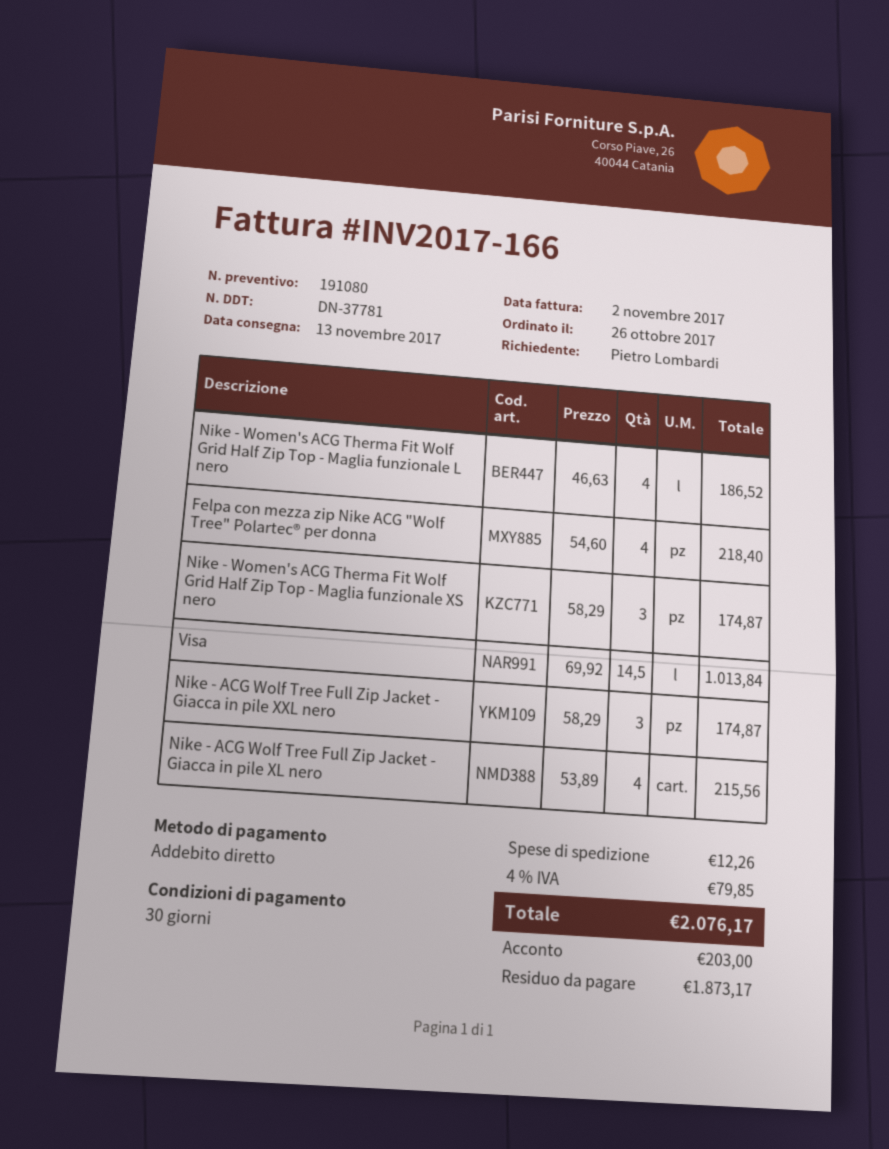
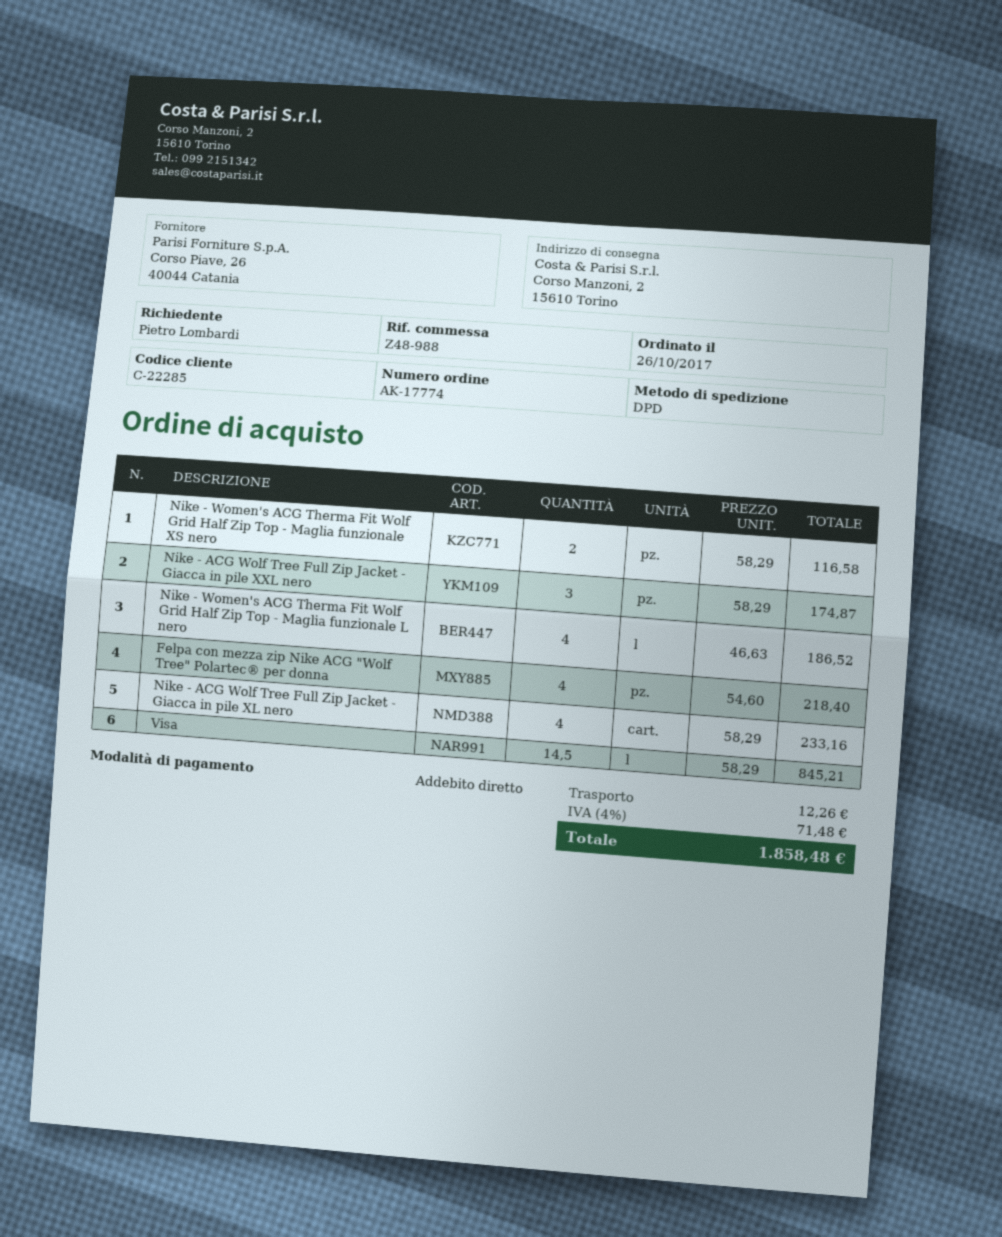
Nike - Women's ACG Therma Fit Wolf Grid Half Zip Top - Maglia funzionale XS nero: 3 x 58.29 = 174.87 -> 2 x 58.29 = 116.58
Visa: 14.5 x 69.92 = 1013.84 -> 14.5 x 58.29 = 845.21
Nike - ACG Wolf Tree Full Zip Jacket - Giacca in pile XL nero: 4 x 53.89 = 215.56 -> 4 x 58.29 = 233.16
tax: 4% = 79.85 -> 4% = 71.48
total: 2076.17 -> 1858.48

